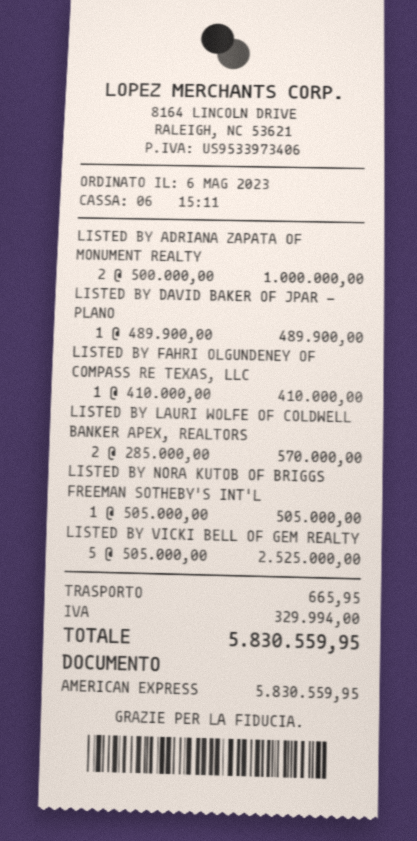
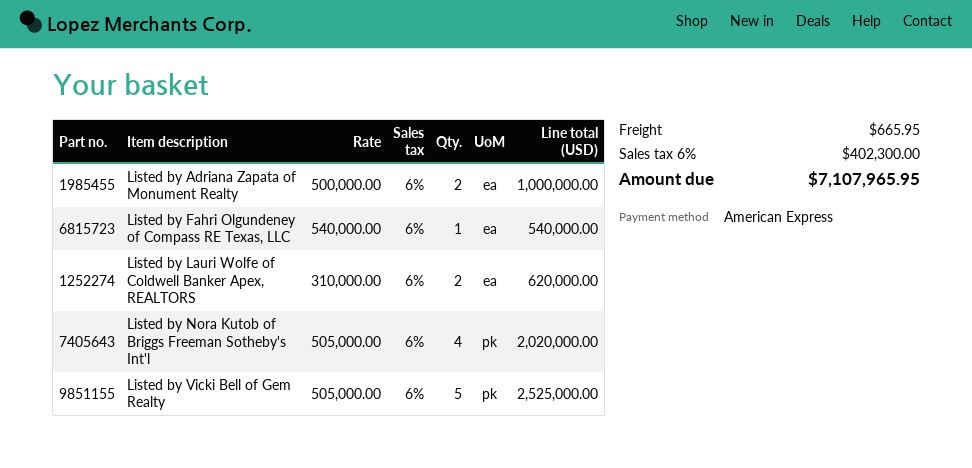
LISTED BY DAVID BAKER OF JPAR - PLANO: 1 x 489900.00 = 489900.00 -> none
LISTED BY FAHRI OLGUNDENEY OF COMPASS RE TEXAS, LLC: 1 x 410000.00 = 410000.00 -> 1 x 540000.00 = 540000.00
LISTED BY LAURI WOLFE OF COLDWELL BANKER APEX, REALTORS: 2 x 285000.00 = 570000.00 -> 2 x 310000.00 = 620000.00
LISTED BY NORA KUTOB OF BRIGGS FREEMAN SOTHEBY'S INT'L: 1 x 505000.00 = 505000.00 -> 4 x 505000.00 = 2020000.00
tax: 329994.00 -> 402300.00
total: 5830559.95 -> 7107965.95

